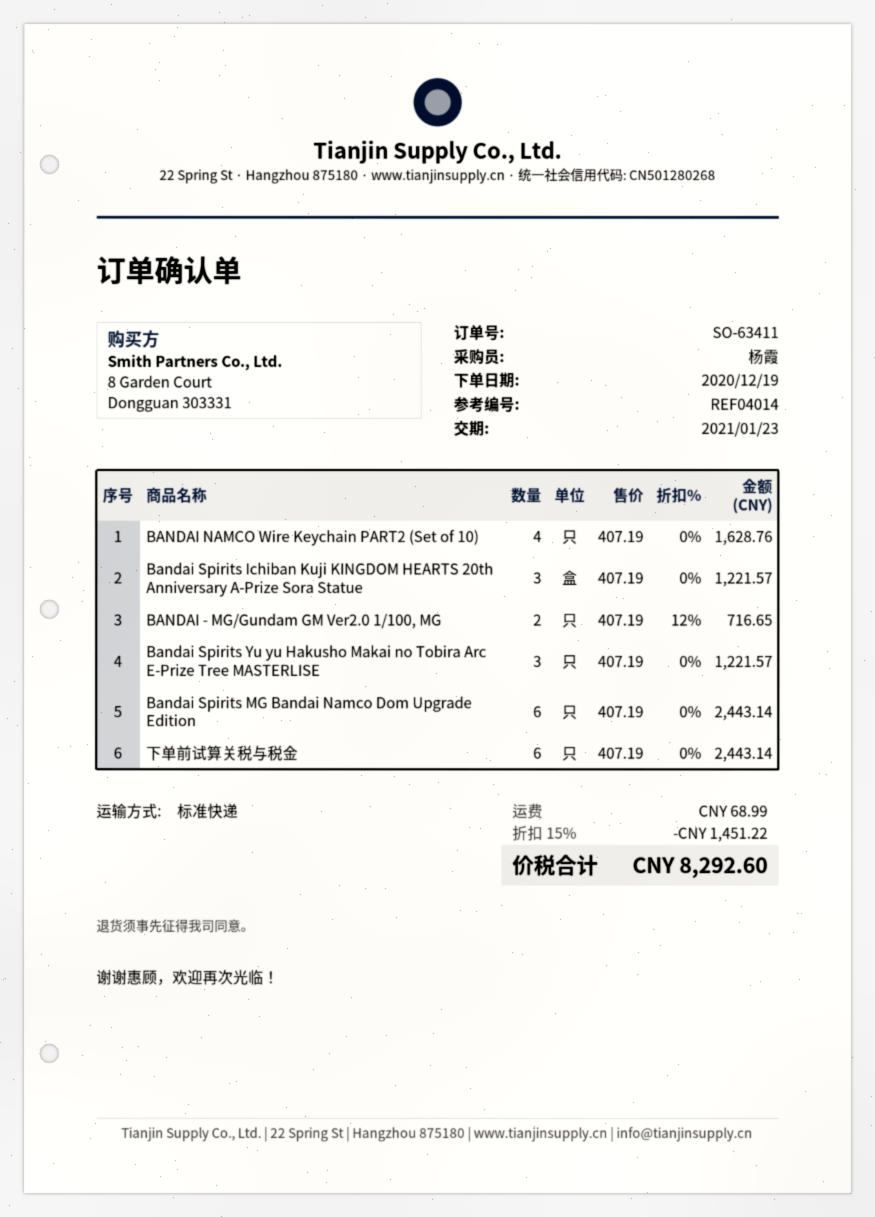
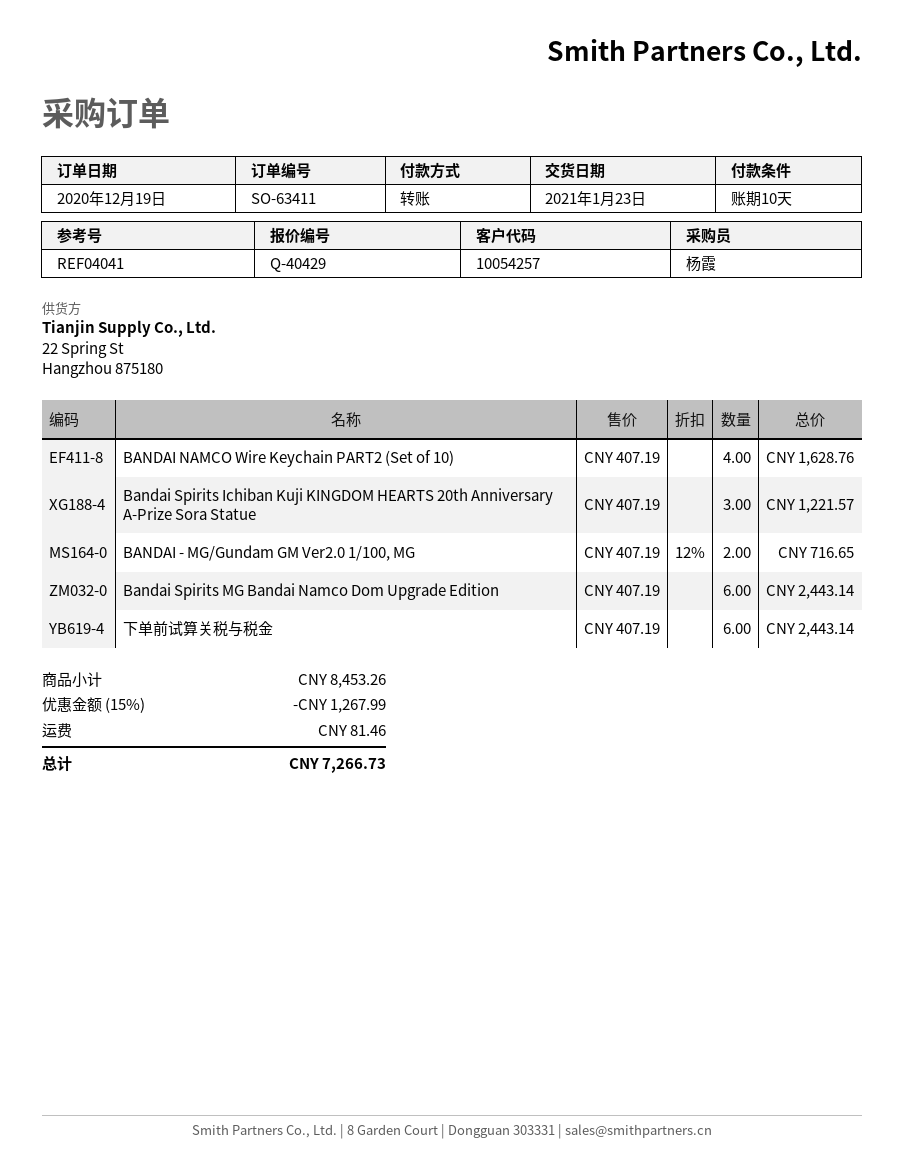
reference: REF04014 -> REF04041
Bandai Spirits Yu yu Hakusho Makai no Tobira Arc E-Prize Tree MASTERLISE: 3 x 407.19 = 1221.57 -> none
discount: 15% = 1451.22 -> 15% = 1267.99
shipping: 68.99 -> 81.46
total: 8292.60 -> 7266.73

